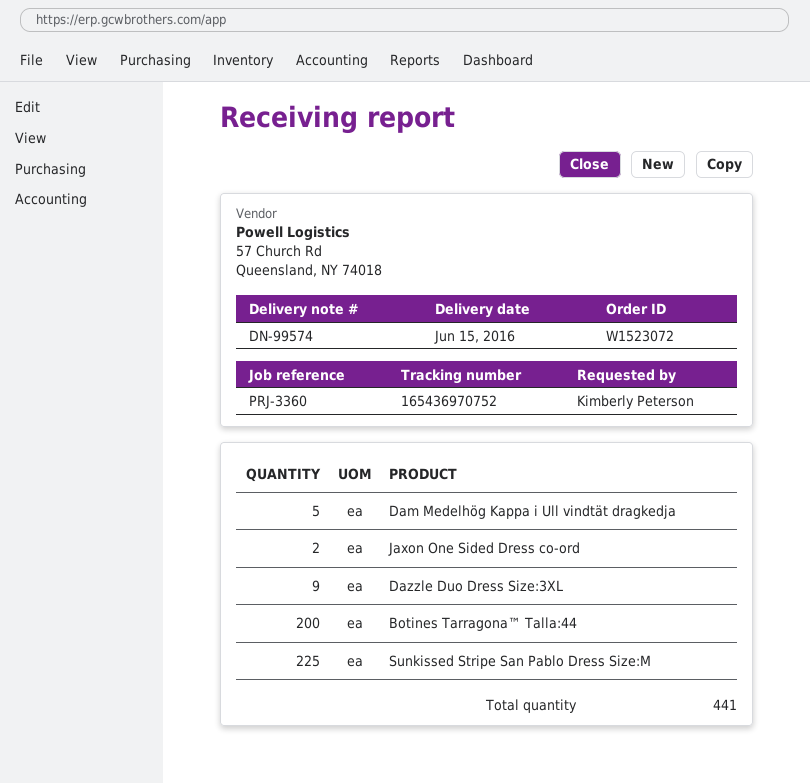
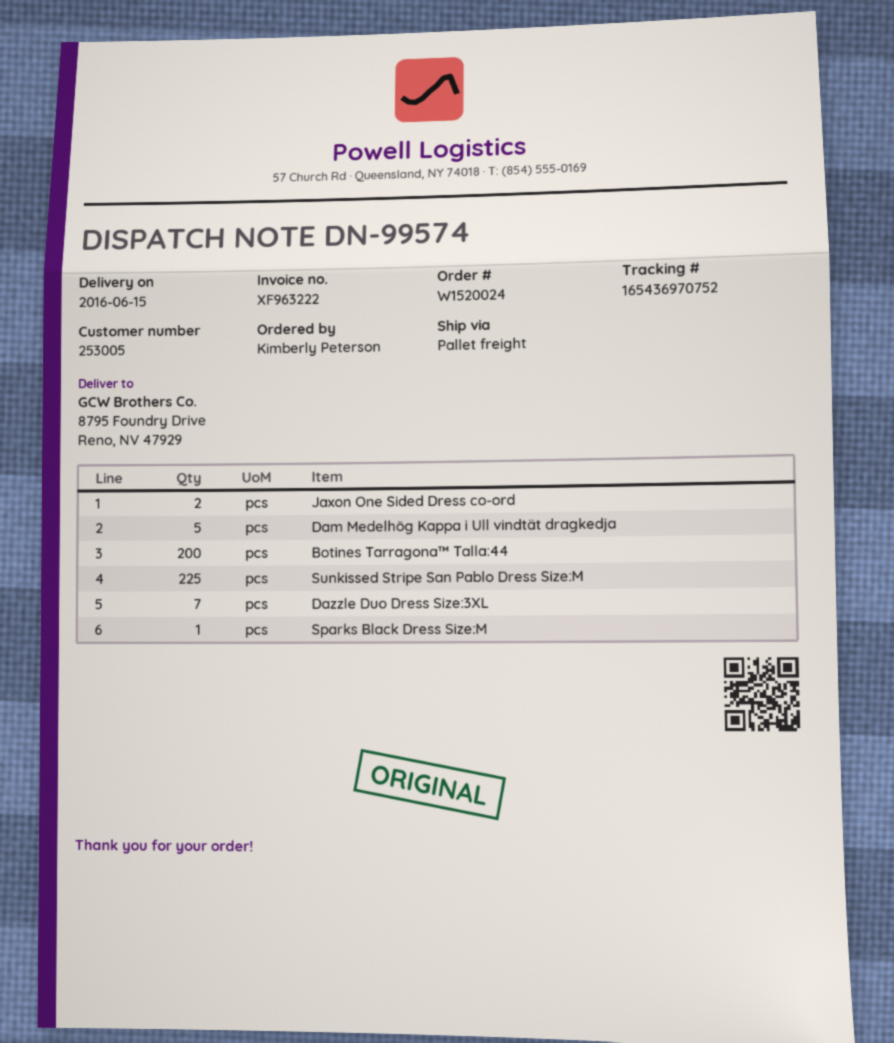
order number: W1523072 -> W1520024
Dazzle Duo Dress Size:3XL: 9 -> 7
Sparks Black Dress Size:M: none -> 1

